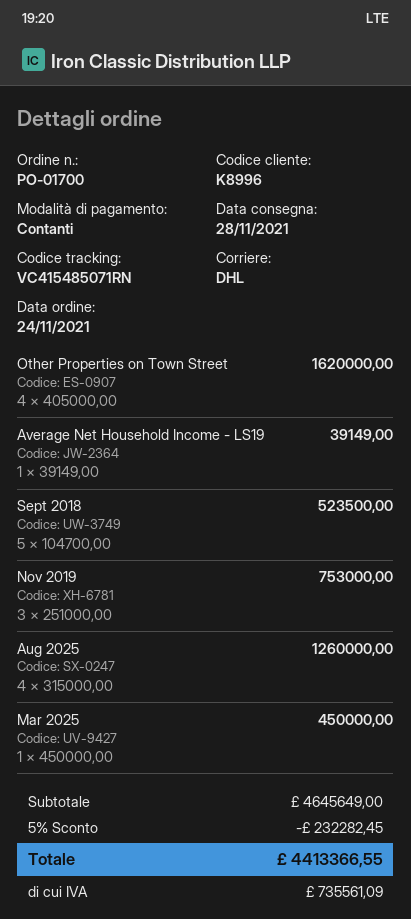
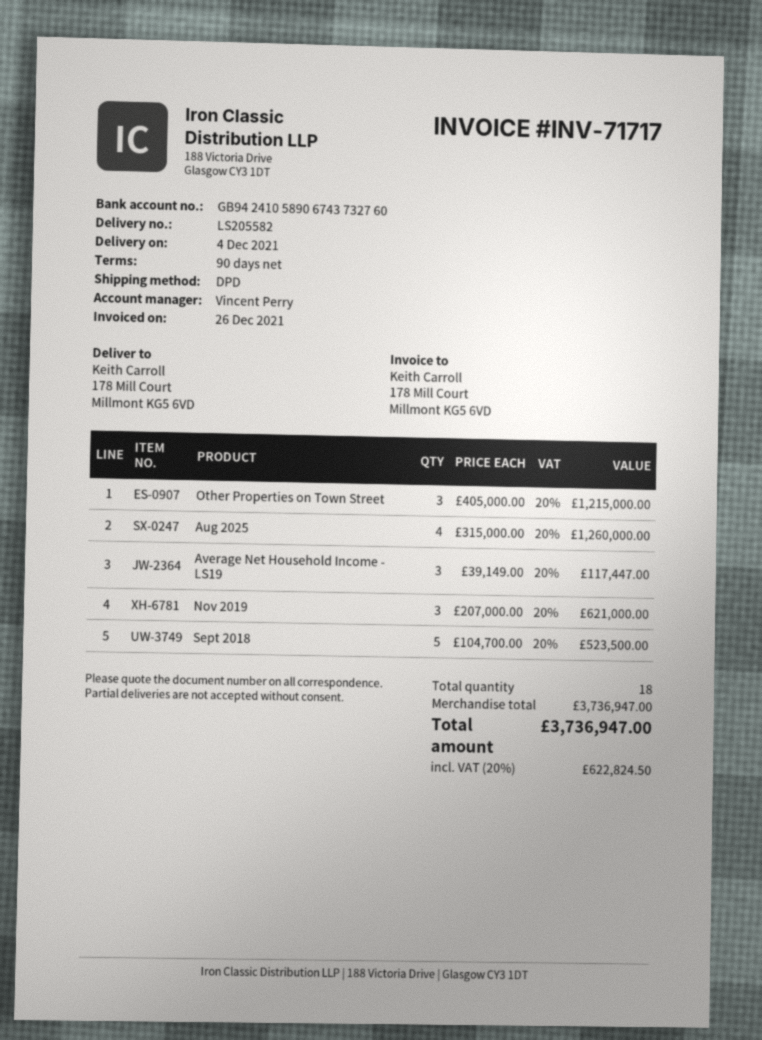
delivery date: 2021-11-28 -> 2021-12-04
shipping method: DHL -> DPD
Other Properties on Town Street: 4 x 405000.00 = 1620000.00 -> 3 x 405000.00 = 1215000.00
Average Net Household Income - LS19: 1 x 39149.00 = 39149.00 -> 3 x 39149.00 = 117447.00
Nov 2019: 3 x 251000.00 = 753000.00 -> 3 x 207000.00 = 621000.00
Mar 2025: 1 x 450000.00 = 450000.00 -> none
subtotal: 4645649.00 -> 3736947.00
discount: 5% = 232282.45 -> none
tax: 735561.09 -> 622824.50
total: 4413366.55 -> 3736947.00

